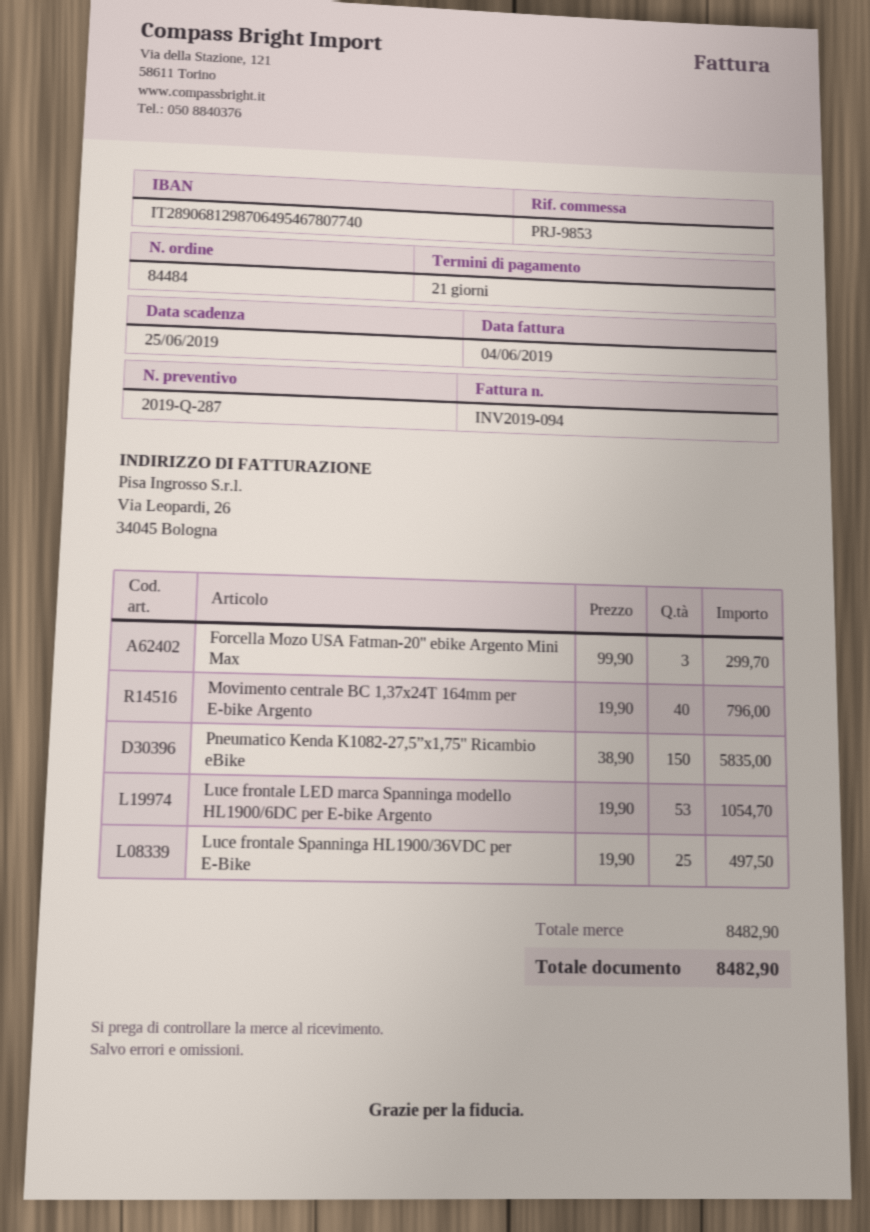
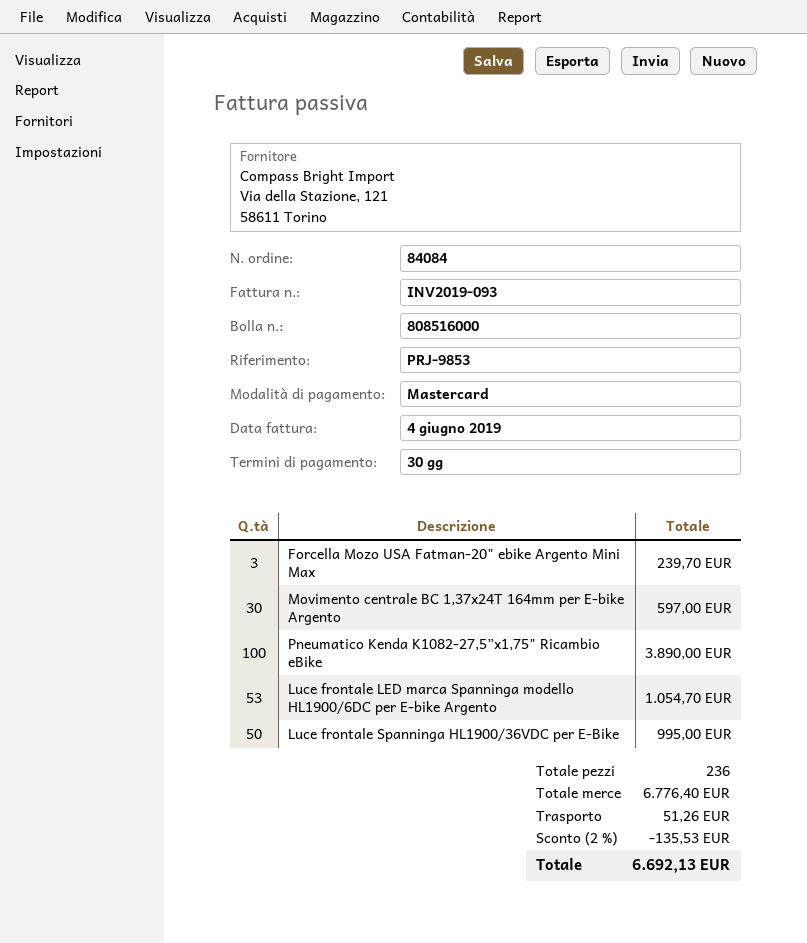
order number: 84484 -> 84084
invoice number: INV2019-094 -> INV2019-093
payment terms: 21 days -> 30 days
Forcella Mozo USA Fatman-20" ebike Argento Mini Max: 3 for 299.70 -> 3 for 239.70
Movimento centrale BC 1,37x24T 164mm per E-bike Argento: 40 for 796.00 -> 30 for 597.00
Pneumatico Kenda K1082-27,5”x1,75" Ricambio eBike: 150 for 5835.00 -> 100 for 3890.00
Luce frontale Spanninga HL1900/36VDC per E-Bike: 25 for 497.50 -> 50 for 995.00
subtotal: 8482.90 -> 6776.40
discount: none -> 2% = 135.53
shipping: none -> 51.26
total: 8482.90 -> 6692.13

